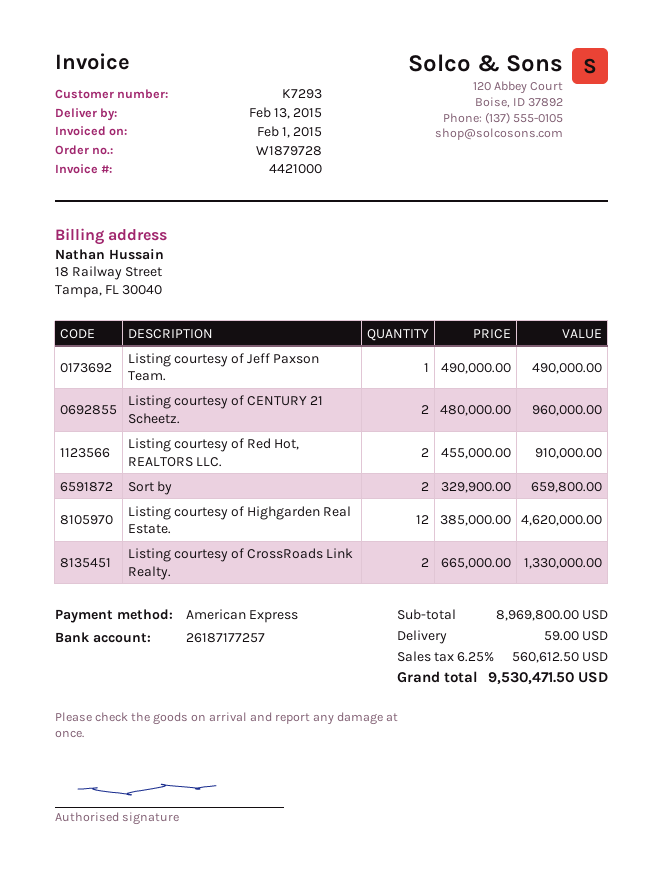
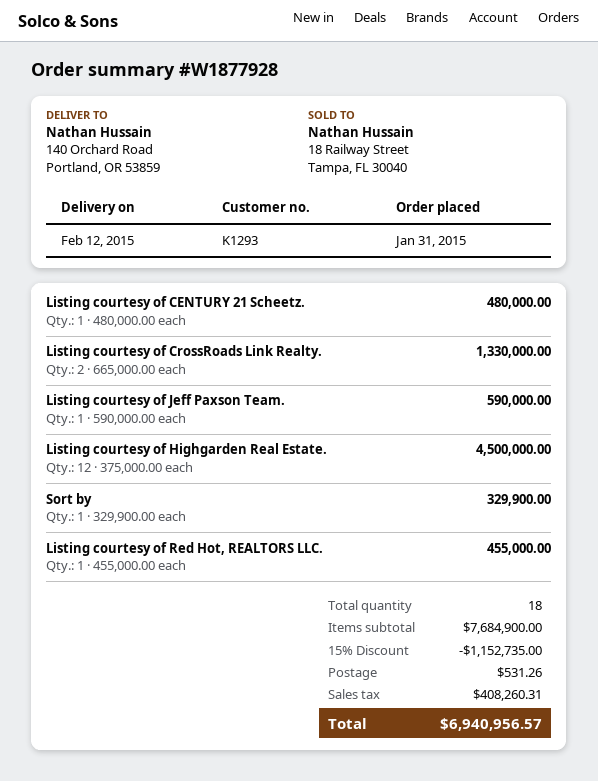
order number: W1879728 -> W1877928
delivery date: 2015-02-13 -> 2015-02-12
customer number: K7293 -> K1293
Listing courtesy of Jeff Paxson Team.: 1 x 490000.00 = 490000.00 -> 1 x 590000.00 = 590000.00
Listing courtesy of CENTURY 21 Scheetz.: 2 x 480000.00 = 960000.00 -> 1 x 480000.00 = 480000.00
Listing courtesy of Red Hot, REALTORS LLC.: 2 x 455000.00 = 910000.00 -> 1 x 455000.00 = 455000.00
Sort by: 2 x 329900.00 = 659800.00 -> 1 x 329900.00 = 329900.00
Listing courtesy of Highgarden Real Estate.: 12 x 385000.00 = 4620000.00 -> 12 x 375000.00 = 4500000.00
subtotal: 8969800.00 -> 7684900.00
discount: none -> 15% = 1152735.00
shipping: 59.00 -> 531.26
tax: 560612.50 -> 408260.31
total: 9530471.50 -> 6940956.57

